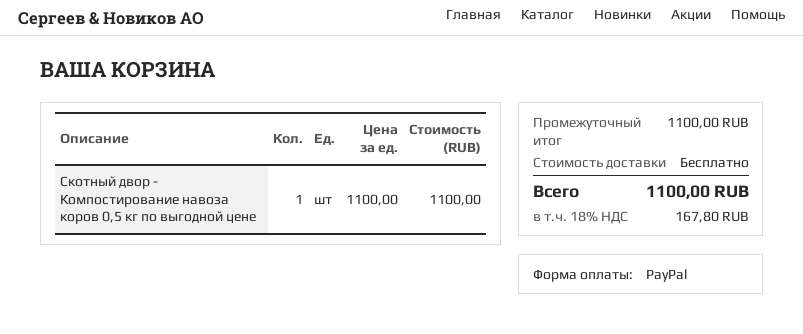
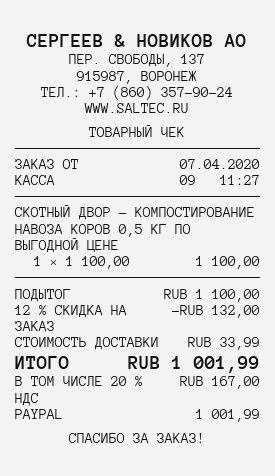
discount: none -> 12% = 132.00
shipping: 0.00 -> 33.99
tax: 18% = 167.80 -> 20% = 167.00
total: 1100.00 -> 1001.99

